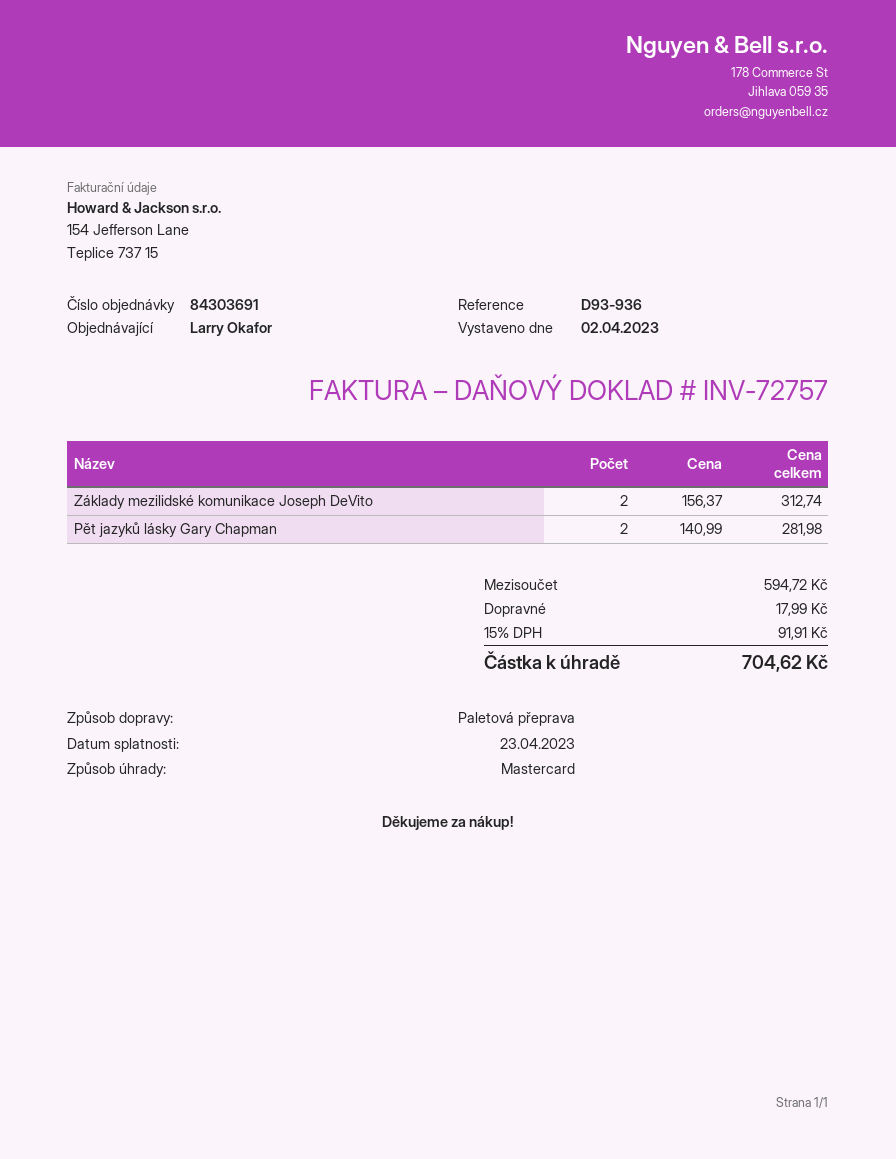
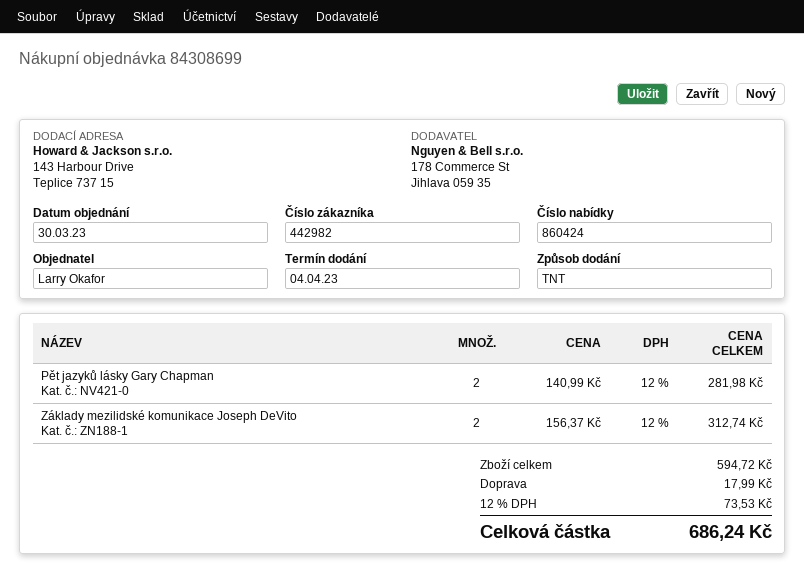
order number: 84303691 -> 84308699
shipping method: pallet freight -> TNT
tax: 15% = 91.91 -> 12% = 73.53
total: 704.62 -> 686.24

